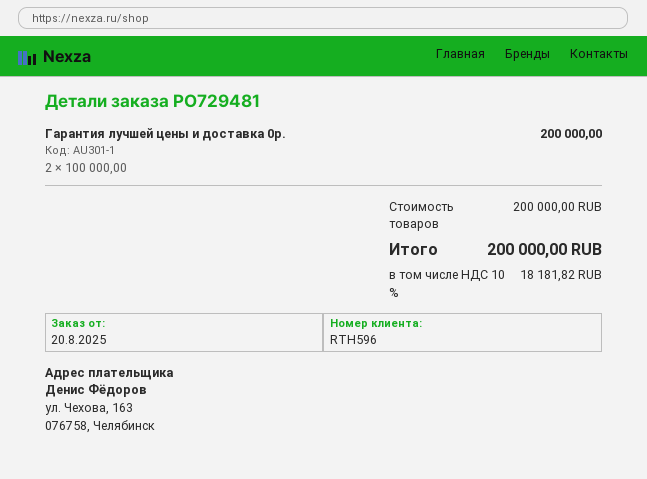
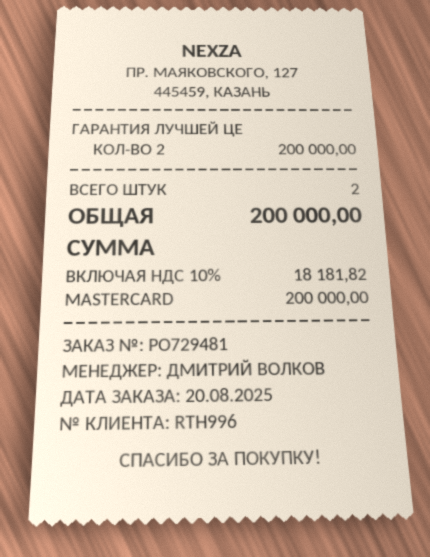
customer number: RTH596 -> RTH996

